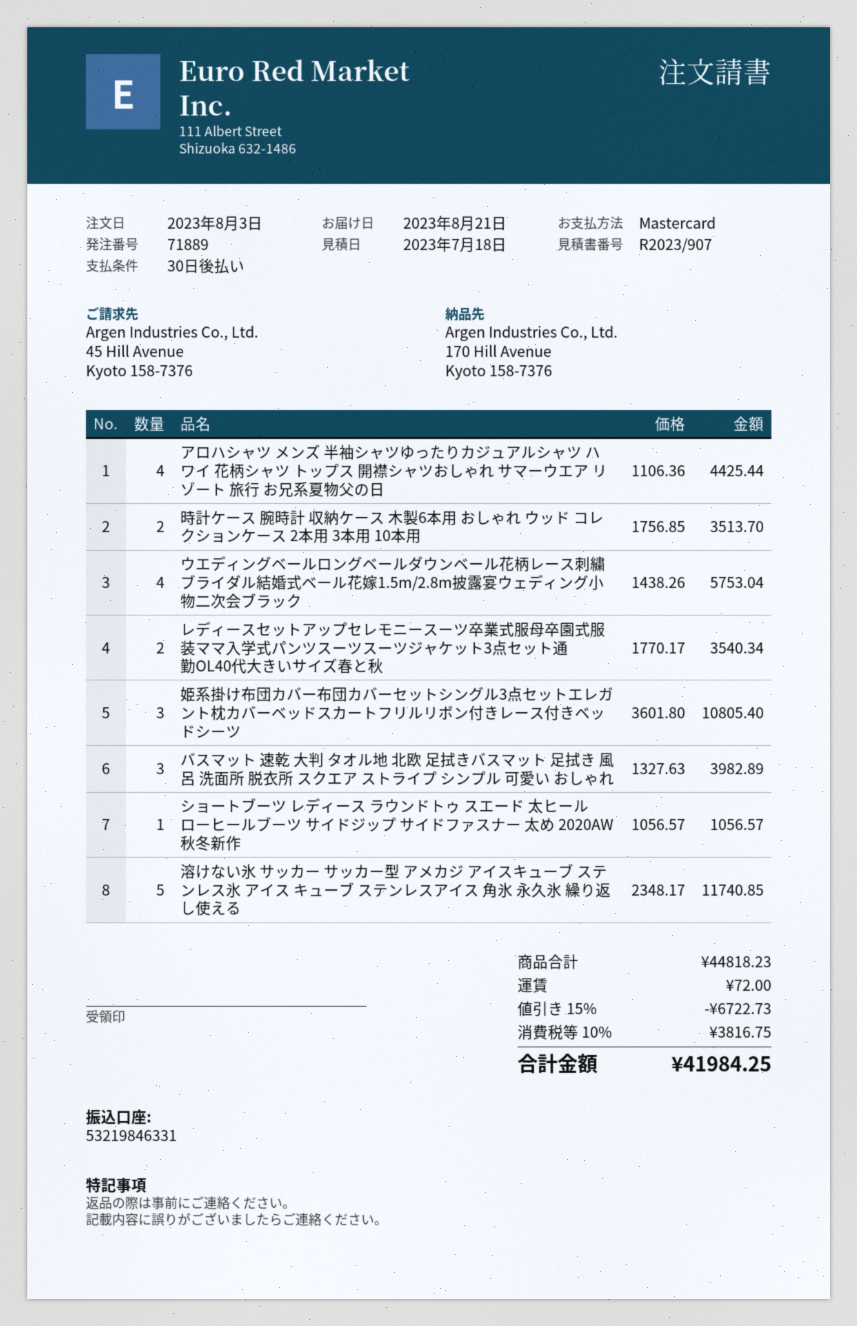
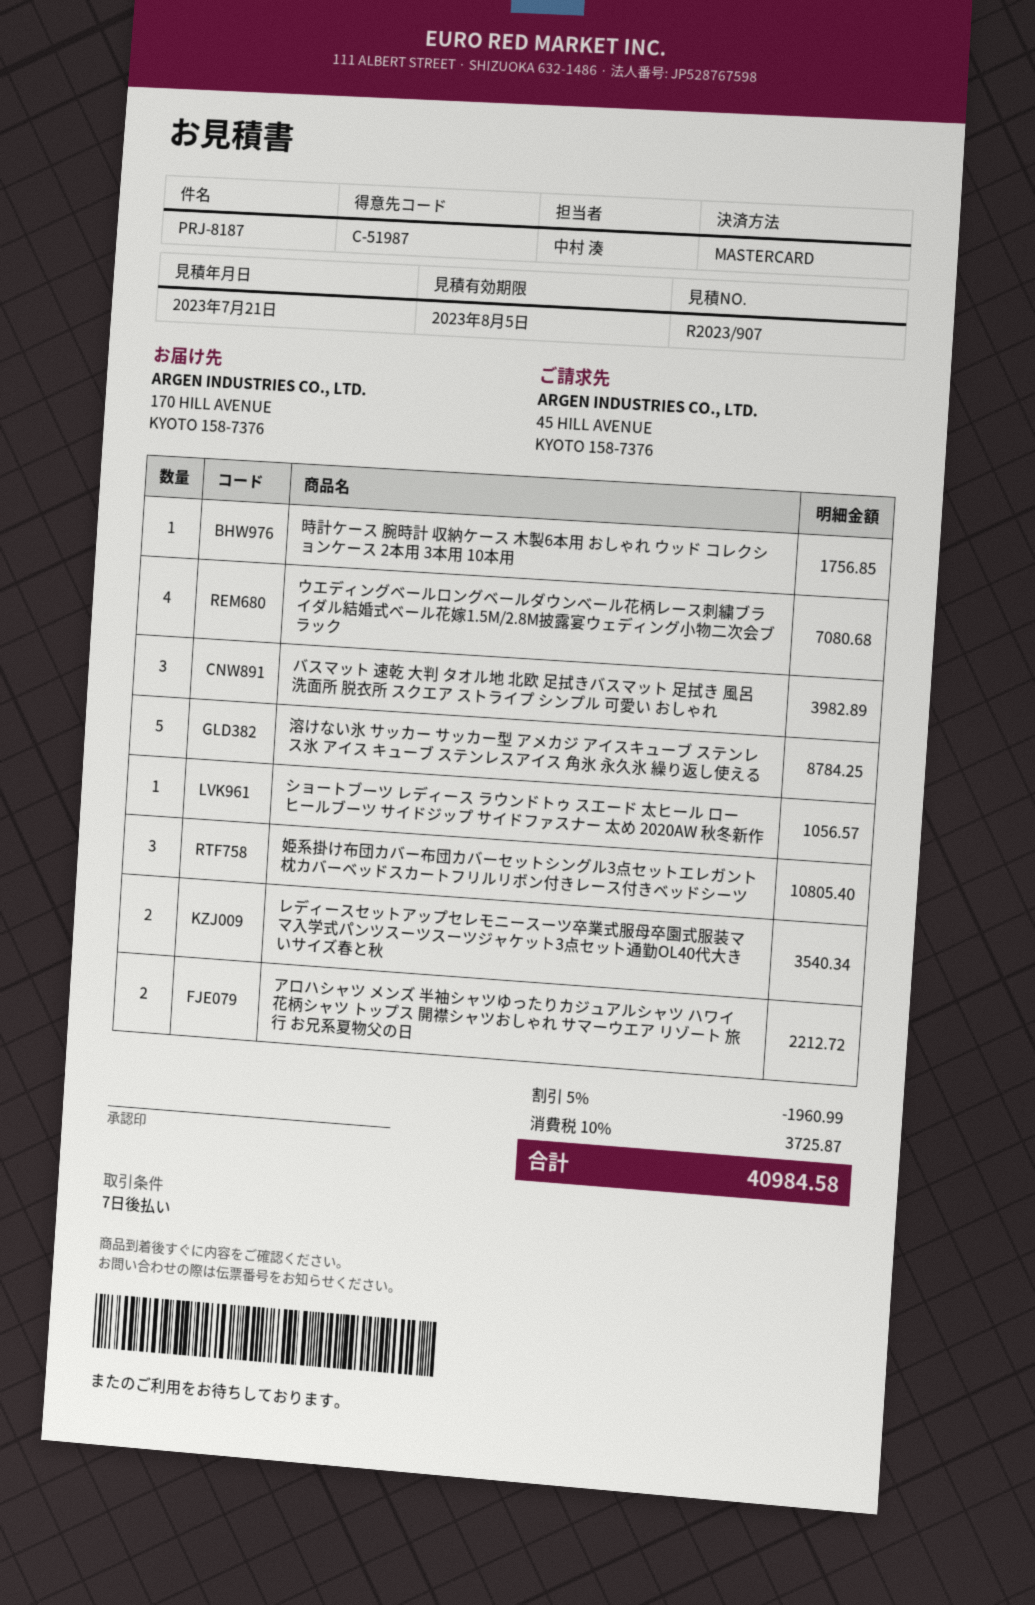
quote date: 2023-07-18 -> 2023-07-21
payment terms: 30 days -> 7 days
アロハシャツ メンズ 半袖シャツゆったりカジュアルシャツ ハワイ 花柄シャツ トップス 開襟シャツおしゃれ サマーウエア リゾート 旅行 お兄系夏物父の日: 4 for 4425.44 -> 2 for 2212.72
時計ケース 腕時計 収納ケース 木製6本用 おしゃれ ウッド コレクションケース 2本用 3本用 10本用: 2 for 3513.70 -> 1 for 1756.85
ウエディングベールロングベールダウンベール花柄レース刺繍ブライダル結婚式ベール花嫁1.5m/2.8m披露宴ウェディング小物二次会ブラック: 4 for 5753.04 -> 4 for 7080.68
溶けない氷 サッカー サッカー型 アメカジ アイスキューブ ステンレス氷 アイス キューブ ステンレスアイス 角氷 永久氷 繰り返し使える: 5 for 11740.85 -> 5 for 8784.25
discount: 15% = 6722.73 -> 5% = 1960.99
shipping: 72.00 -> none
tax: 10% = 3816.75 -> 10% = 3725.87
total: 41984.25 -> 40984.58

